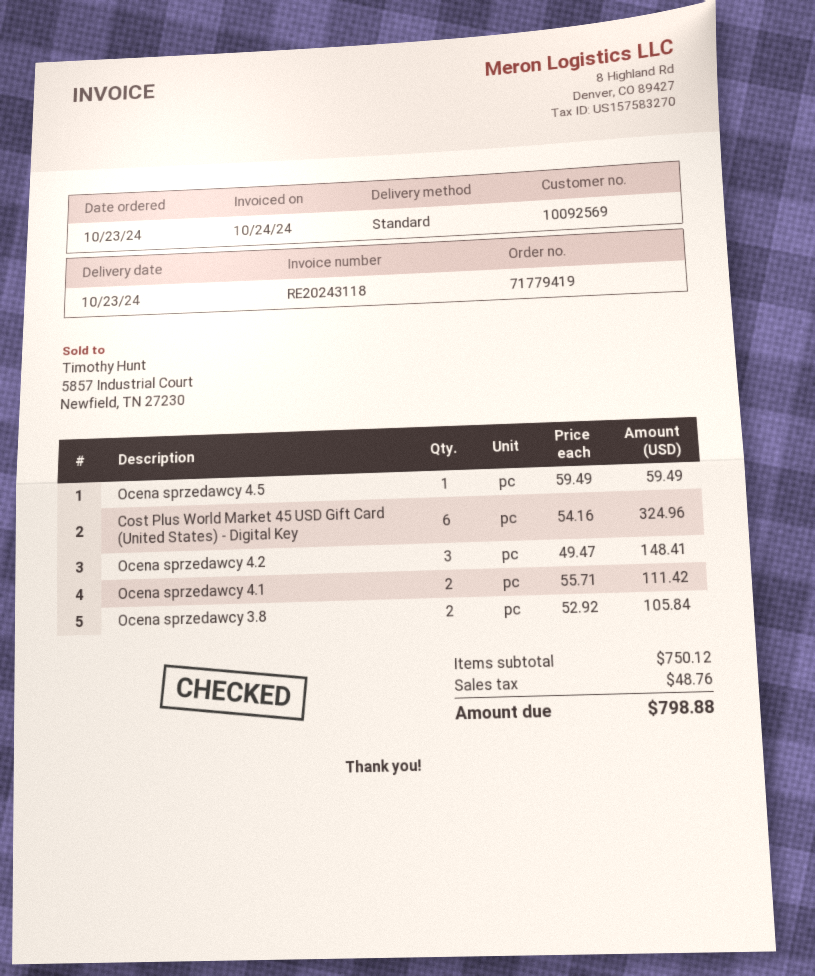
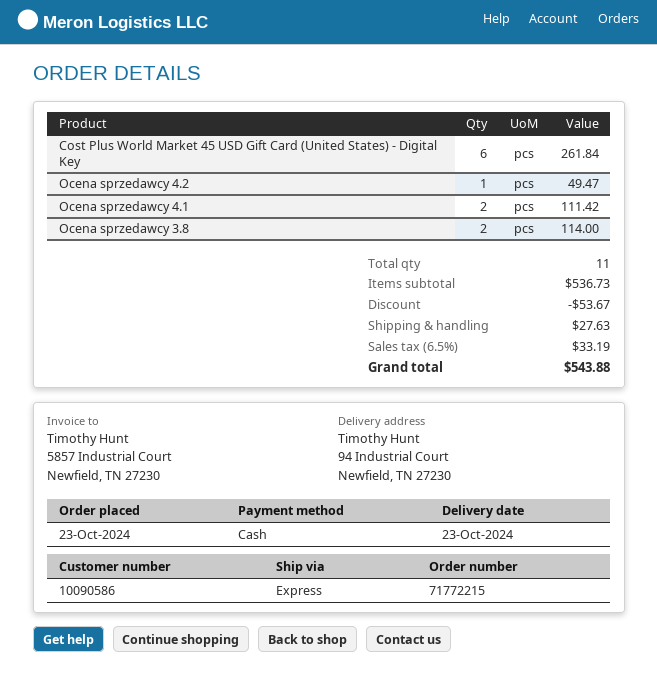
order number: 71779419 -> 71772215
customer number: 10092569 -> 10090586
shipping method: standard -> express
Ocena sprzedawcy 4.5: 1 for 59.49 -> none
Cost Plus World Market 45 USD Gift Card (United States) - Digital Key: 6 for 324.96 -> 6 for 261.84
Ocena sprzedawcy 4.2: 3 for 148.41 -> 1 for 49.47
Ocena sprzedawcy 3.8: 2 for 105.84 -> 2 for 114.00
subtotal: 750.12 -> 536.73
discount: none -> 53.67
shipping: none -> 27.63
tax: 48.76 -> 33.19
total: 798.88 -> 543.88

